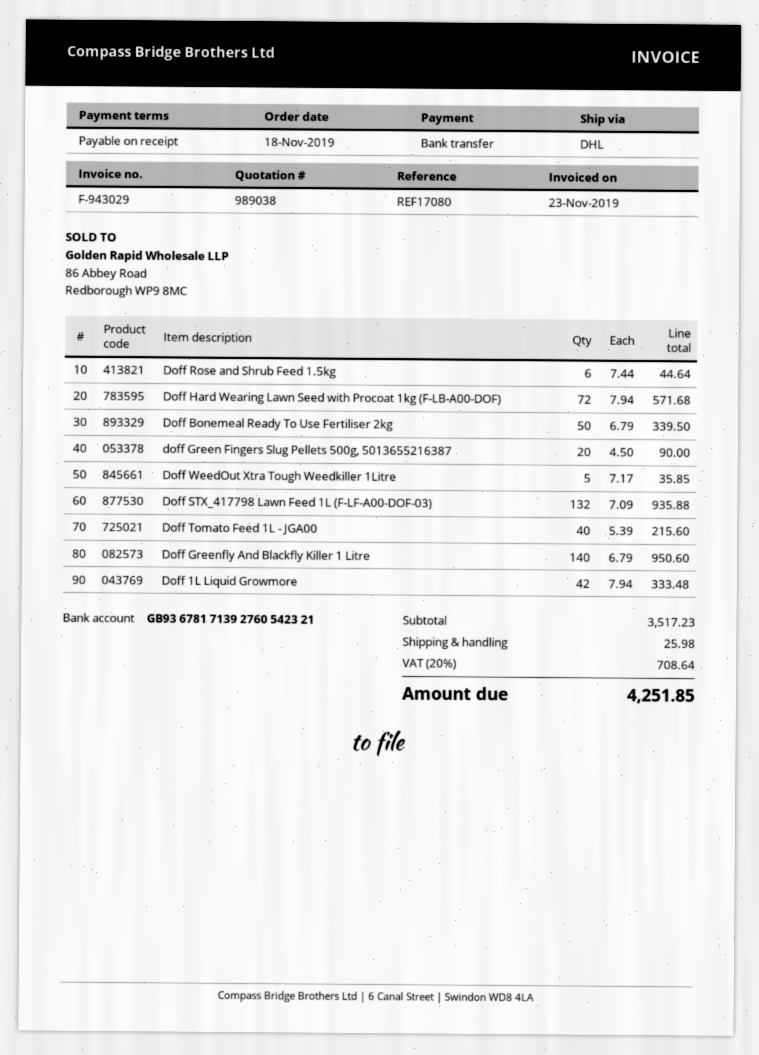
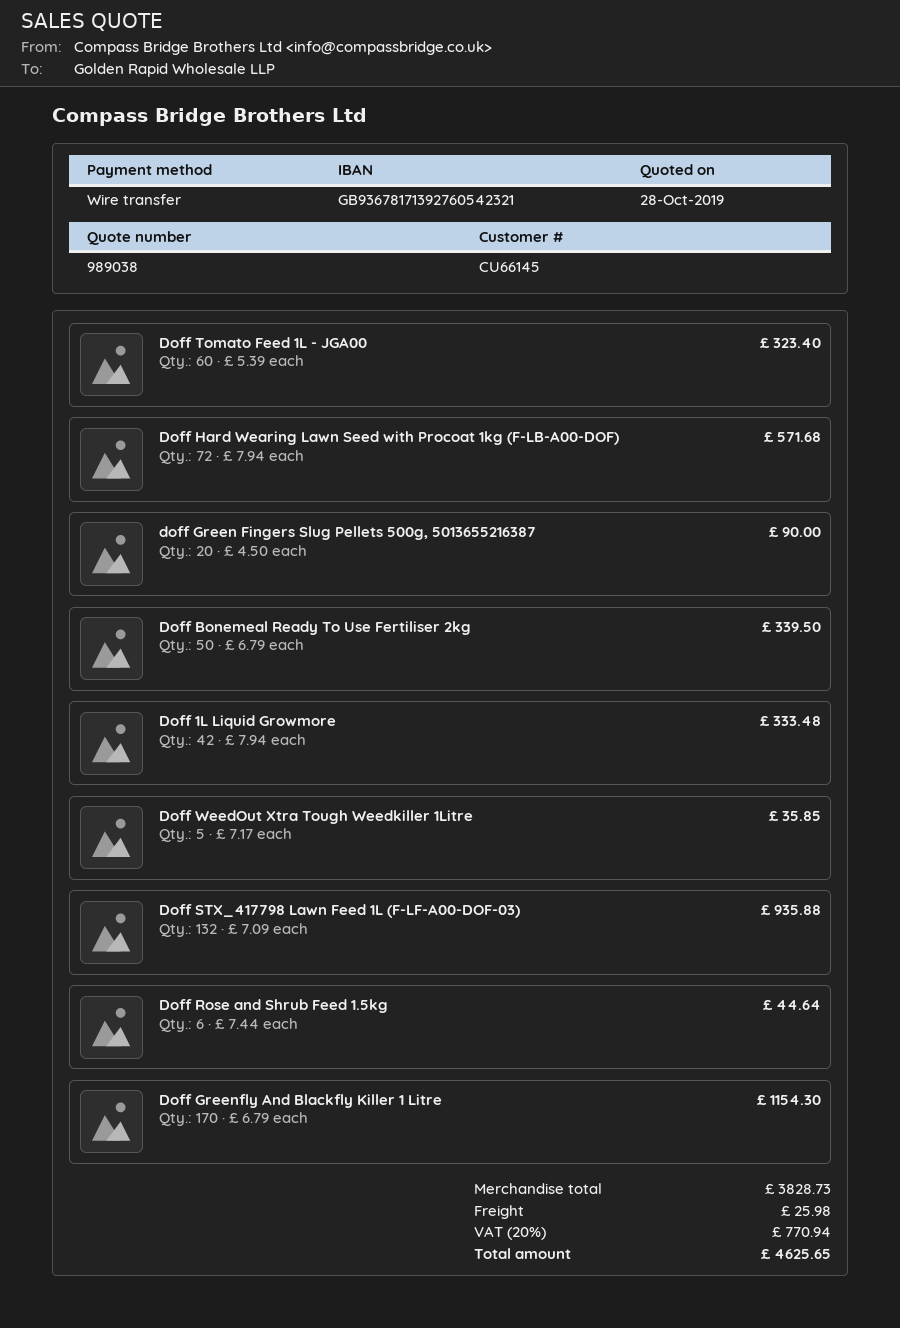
Doff Tomato Feed 1L - JGA00: 40 x 5.39 = 215.60 -> 60 x 5.39 = 323.40
Doff Greenfly And Blackfly Killer 1 Litre: 140 x 6.79 = 950.60 -> 170 x 6.79 = 1154.30
subtotal: 3517.23 -> 3828.73
tax: 20% = 708.64 -> 20% = 770.94
total: 4251.85 -> 4625.65

